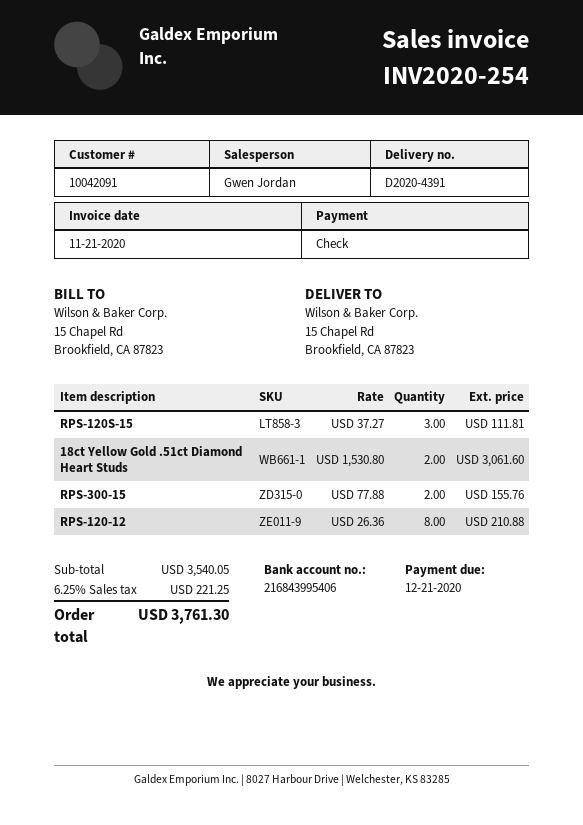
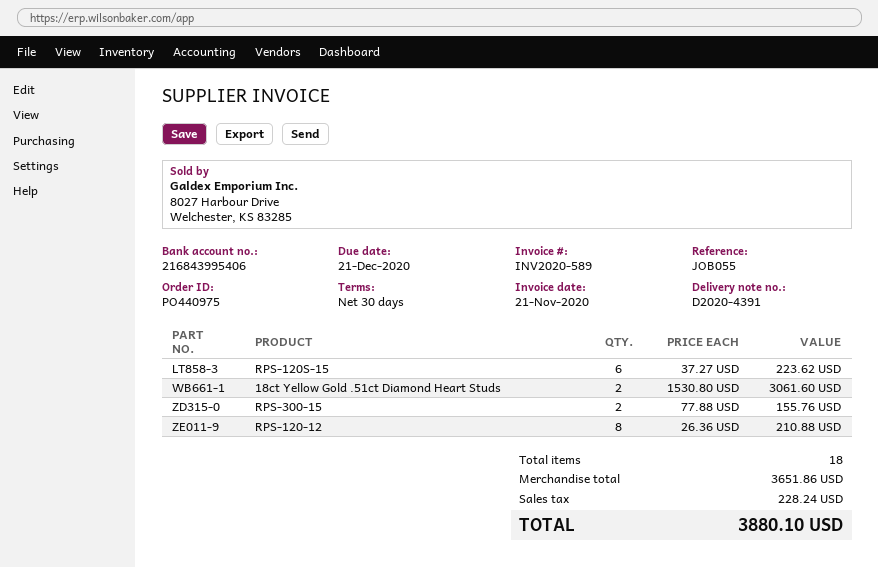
invoice number: INV2020-254 -> INV2020-589
RPS-120S-15: 3 x 37.27 = 111.81 -> 6 x 37.27 = 223.62
subtotal: 3540.05 -> 3651.86
tax: 221.25 -> 228.24
total: 3761.30 -> 3880.10

